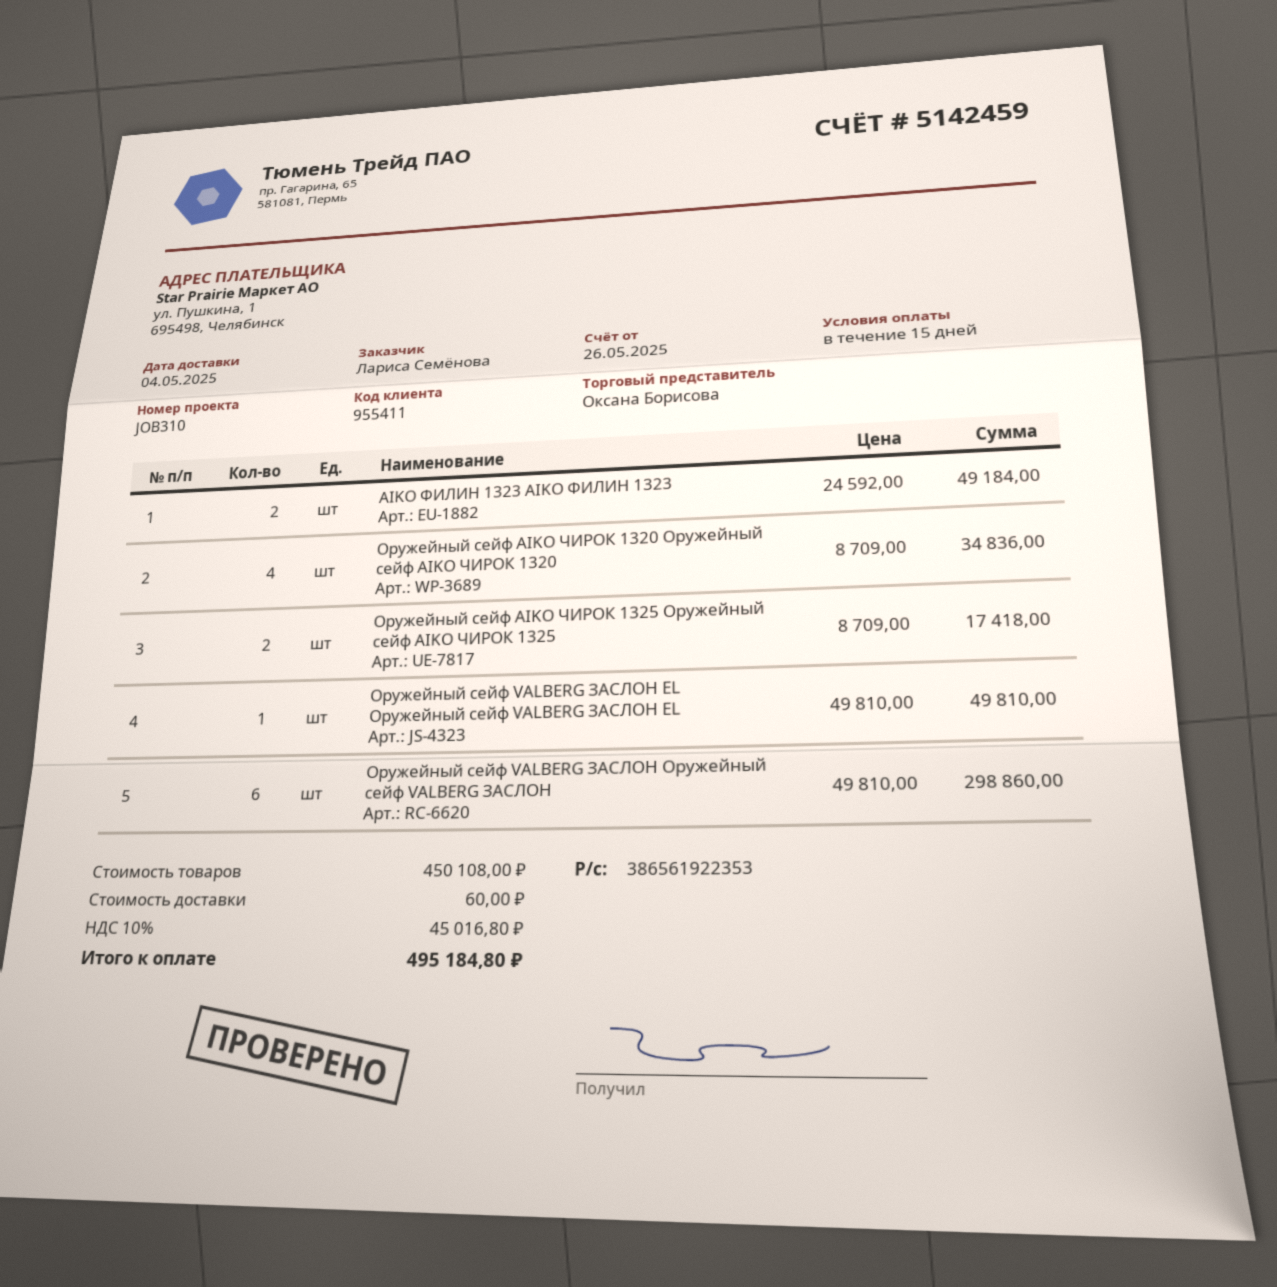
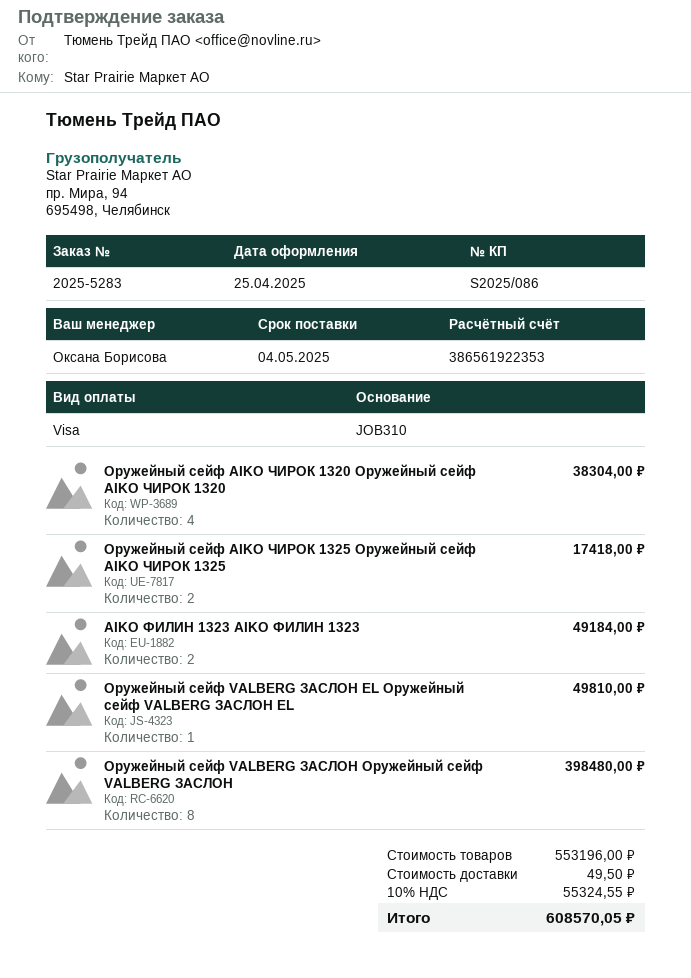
Оружейный сейф AIKO ЧИРОК 1320 Оружейный сейф AIKO ЧИРОК 1320: 4 for 34836.00 -> 4 for 38304.00
Оружейный сейф VALBERG ЗАСЛОН Оружейный сейф VALBERG ЗАСЛОН: 6 for 298860.00 -> 8 for 398480.00
subtotal: 450108.00 -> 553196.00
shipping: 60.00 -> 49.50
tax: 10% = 45016.80 -> 10% = 55324.55
total: 495184.80 -> 608570.05

